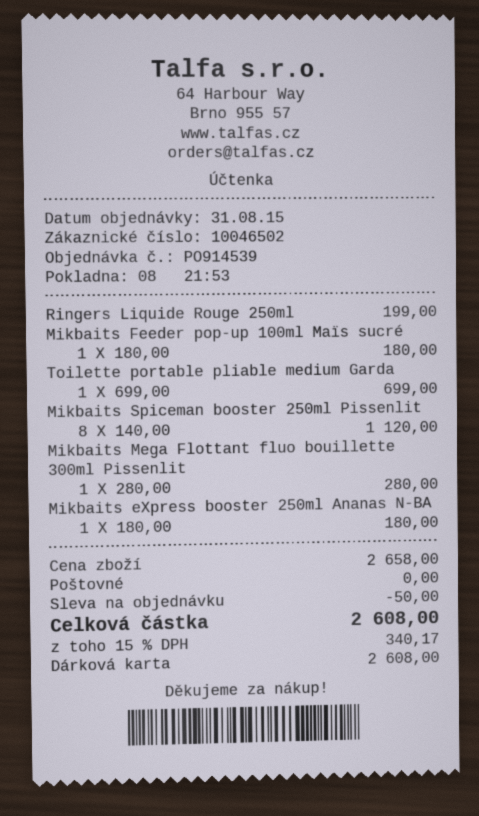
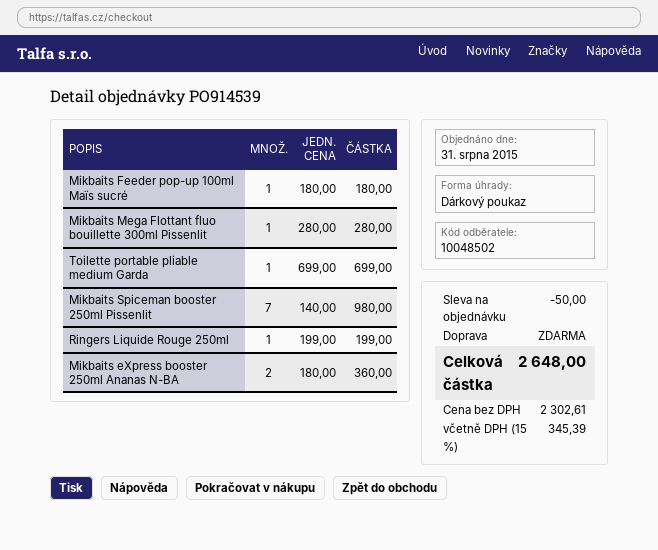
customer number: 10046502 -> 10048502
Mikbaits Spiceman booster 250ml Pissenlit: 8 x 140.00 = 1120.00 -> 7 x 140.00 = 980.00
Mikbaits eXpress booster 250ml Ananas N-BA: 1 x 180.00 = 180.00 -> 2 x 180.00 = 360.00
tax: 15% = 340.17 -> 15% = 345.39
total: 2608.00 -> 2648.00

